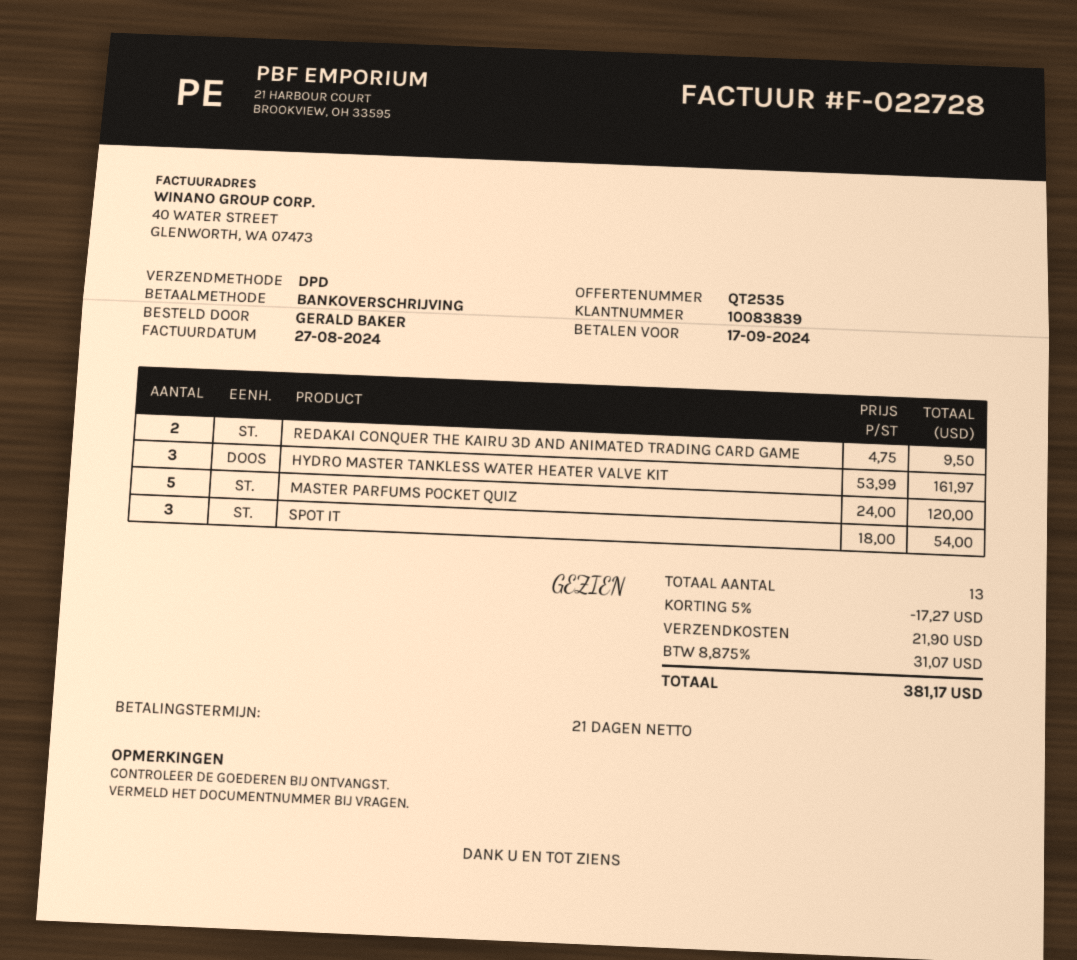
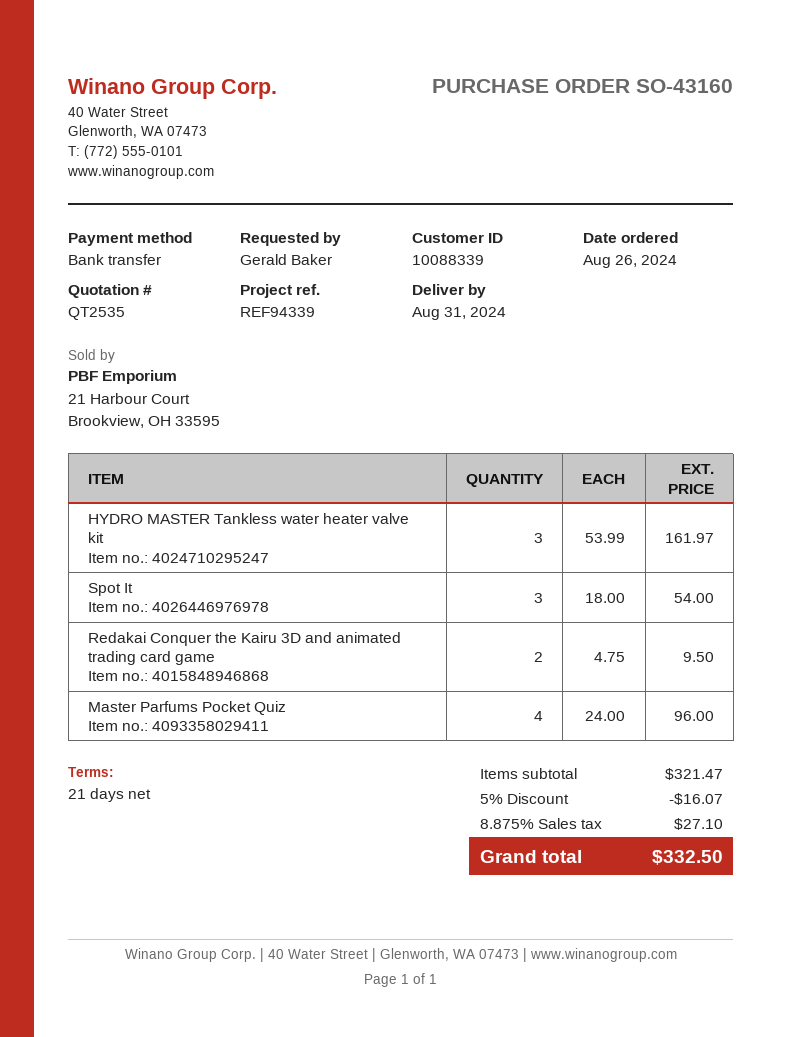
customer number: 10083839 -> 10088339
MASTER PARFUMS POCKET QUIZ: 5 x 24.00 = 120.00 -> 4 x 24.00 = 96.00
discount: 5% = 17.27 -> 5% = 16.07
shipping: 21.90 -> none
tax: 8.875% = 31.07 -> 8.875% = 27.10
total: 381.17 -> 332.50

